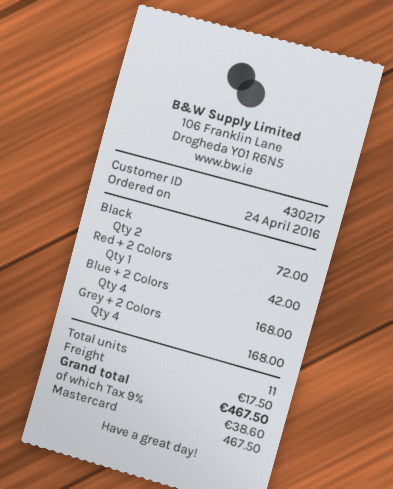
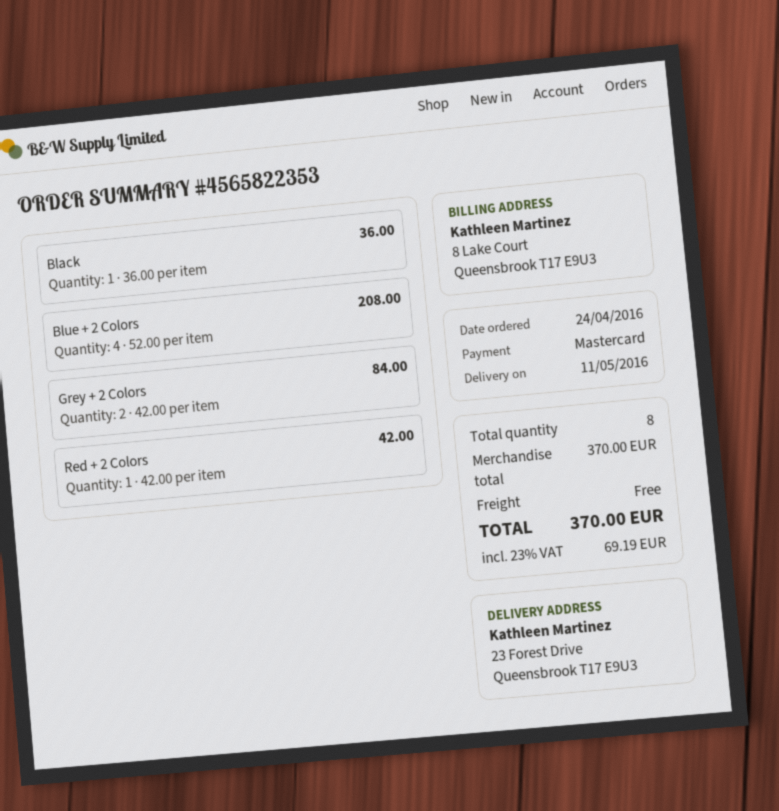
Black: 2 for 72.00 -> 1 for 36.00
Blue + 2 Colors: 4 for 168.00 -> 4 for 208.00
Grey + 2 Colors: 4 for 168.00 -> 2 for 84.00
total quantity: 11 -> 8
shipping: 17.50 -> 0.00
tax: 9% = 38.60 -> 23% = 69.19
total: 467.50 -> 370.00

